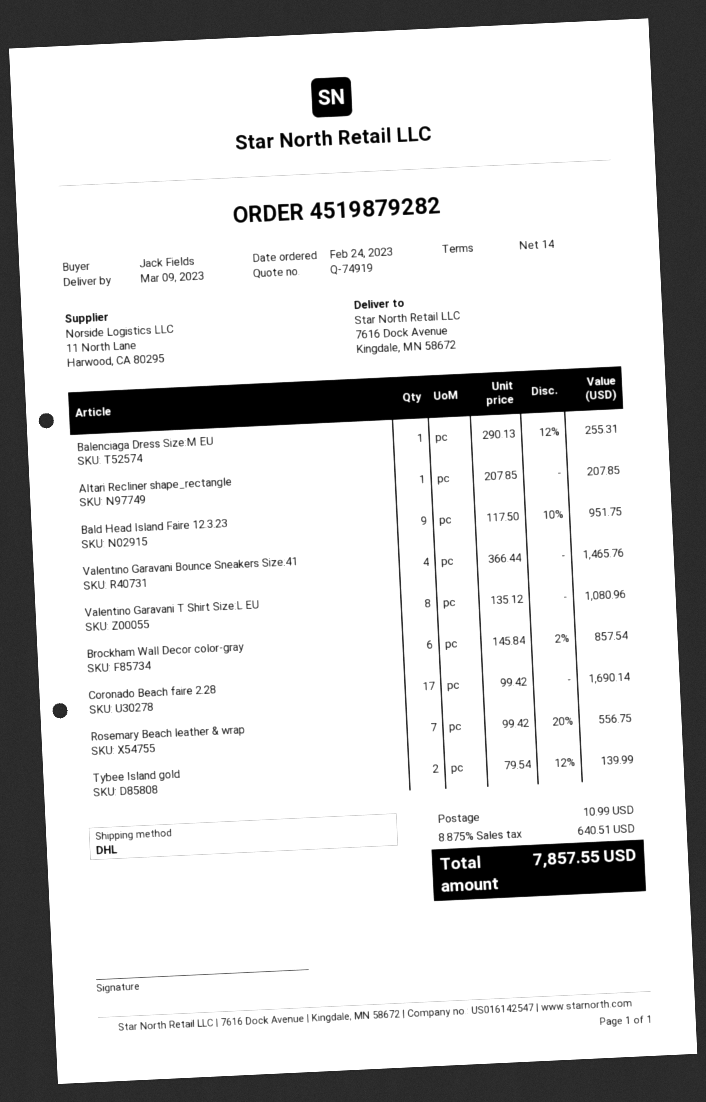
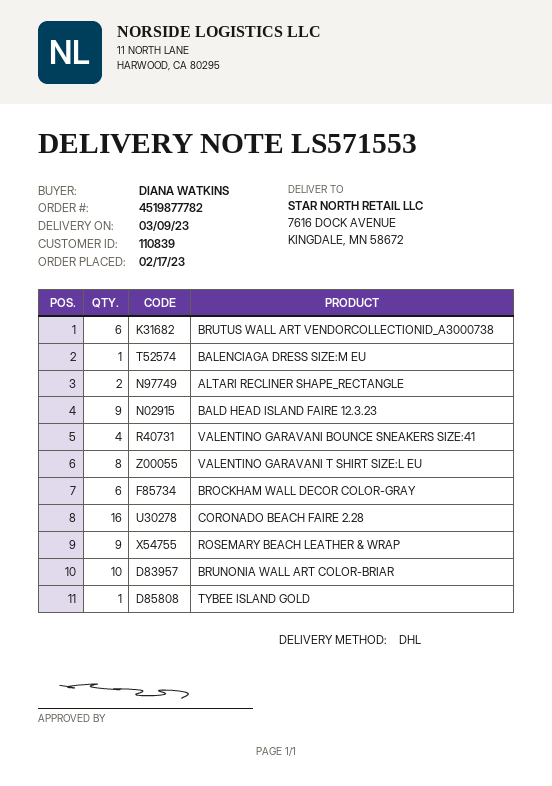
order number: 4519879282 -> 4519877782
order date: 2023-02-24 -> 2023-02-17
ordered by: Jack Fields -> DIANA WATKINS
Altari Recliner shape_rectangle: 1 -> 2
Coronado Beach faire 2.28: 17 -> 16
Rosemary Beach leather & wrap: 7 -> 9
Tybee Island gold: 2 -> 1
BRUTUS WALL ART VENDORCOLLECTIONID_A3000738: none -> 6
BRUNONIA WALL ART COLOR-BRIAR: none -> 10

